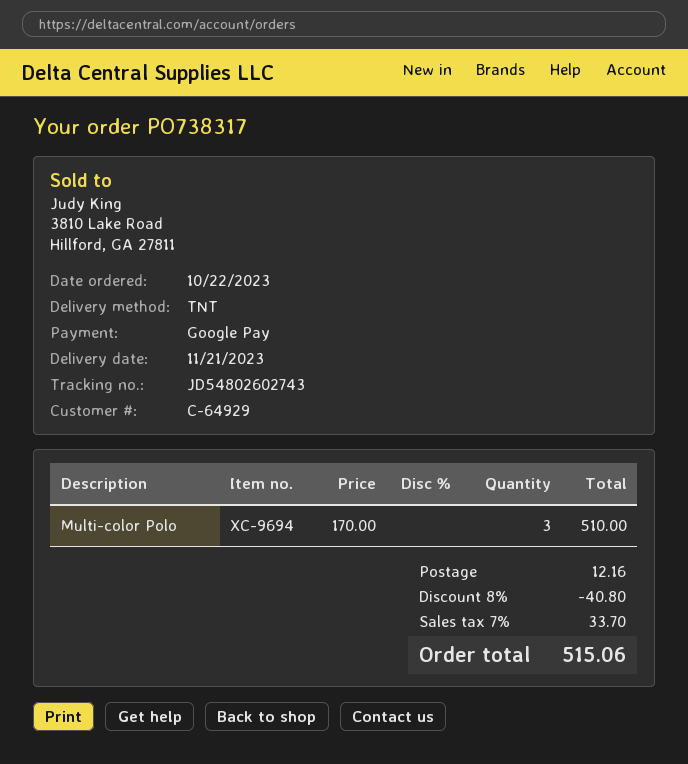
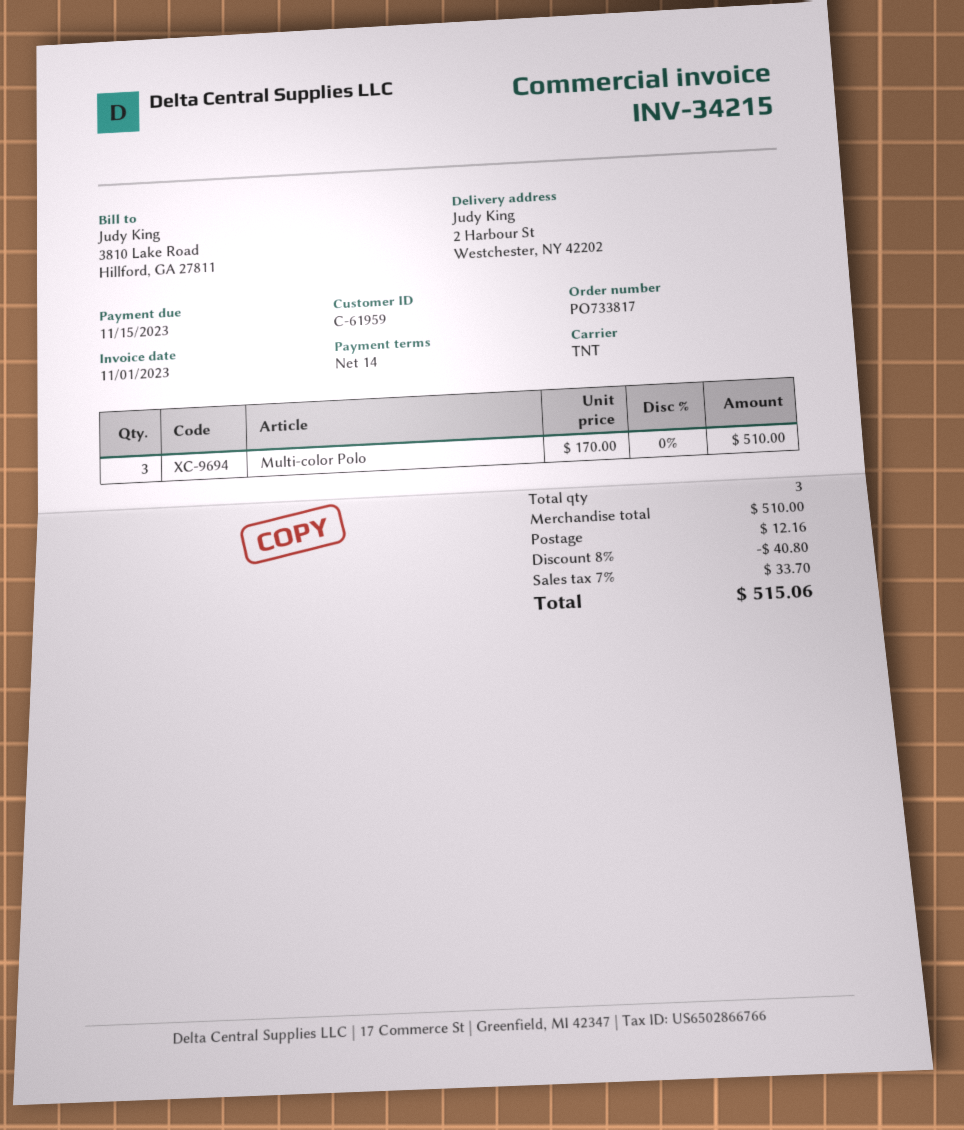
order number: PO738317 -> PO733817
customer number: C-64929 -> C-61959

